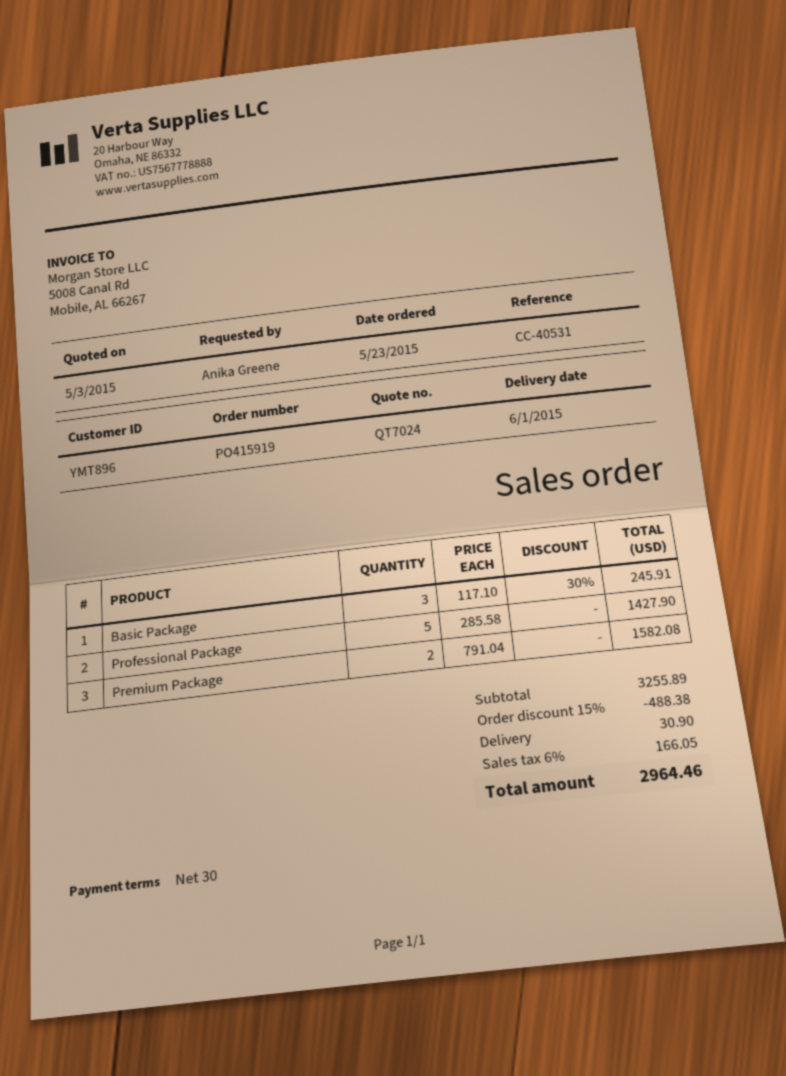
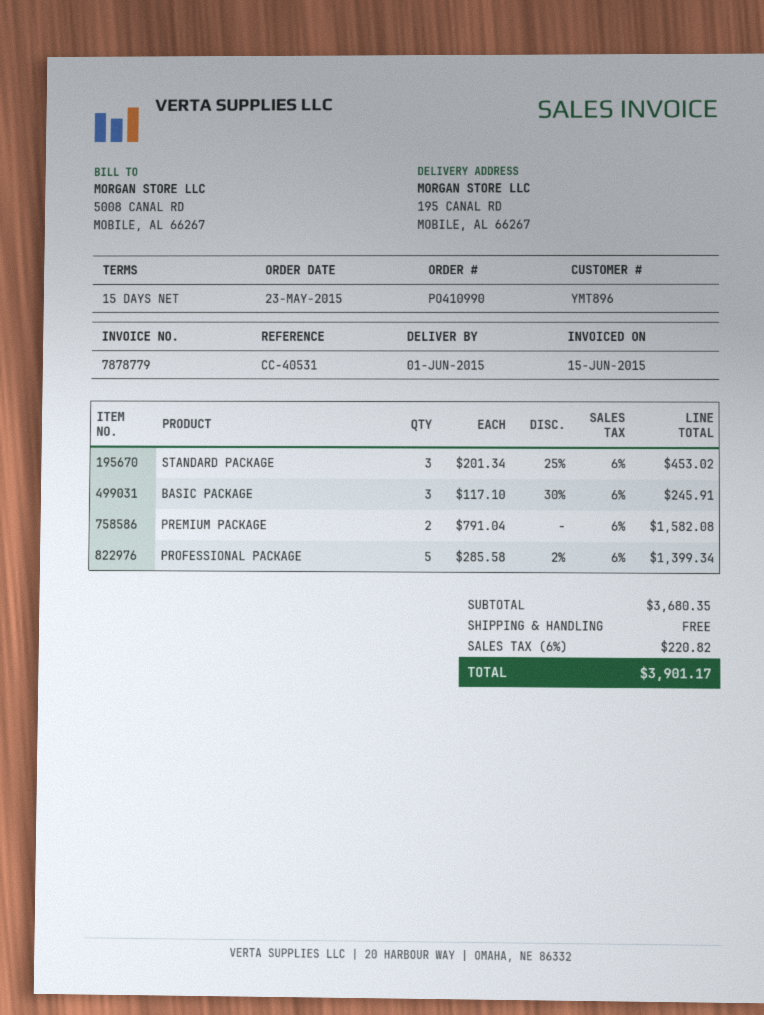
order number: PO415919 -> PO410990
payment terms: 30 days -> 15 days
Professional Package: 5 x 285.58 = 1427.90 -> 5 x 285.58 - 2% = 1399.34
STANDARD PACKAGE: none -> 3 x 201.34 - 25% = 453.02
subtotal: 3255.89 -> 3680.35
discount: 15% = 488.38 -> none
shipping: 30.90 -> 0.00
tax: 6% = 166.05 -> 6% = 220.82
total: 2964.46 -> 3901.17

